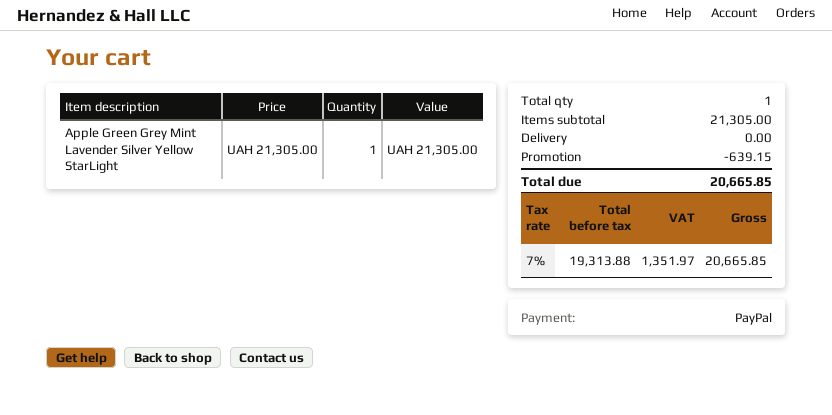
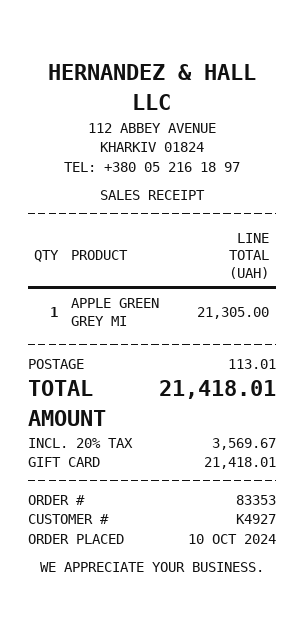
payment method: PayPal -> gift card
discount: 639.15 -> none
shipping: 0.00 -> 113.01
tax: 7% = 1351.97 -> 20% = 3569.67
total: 20665.85 -> 21418.01

